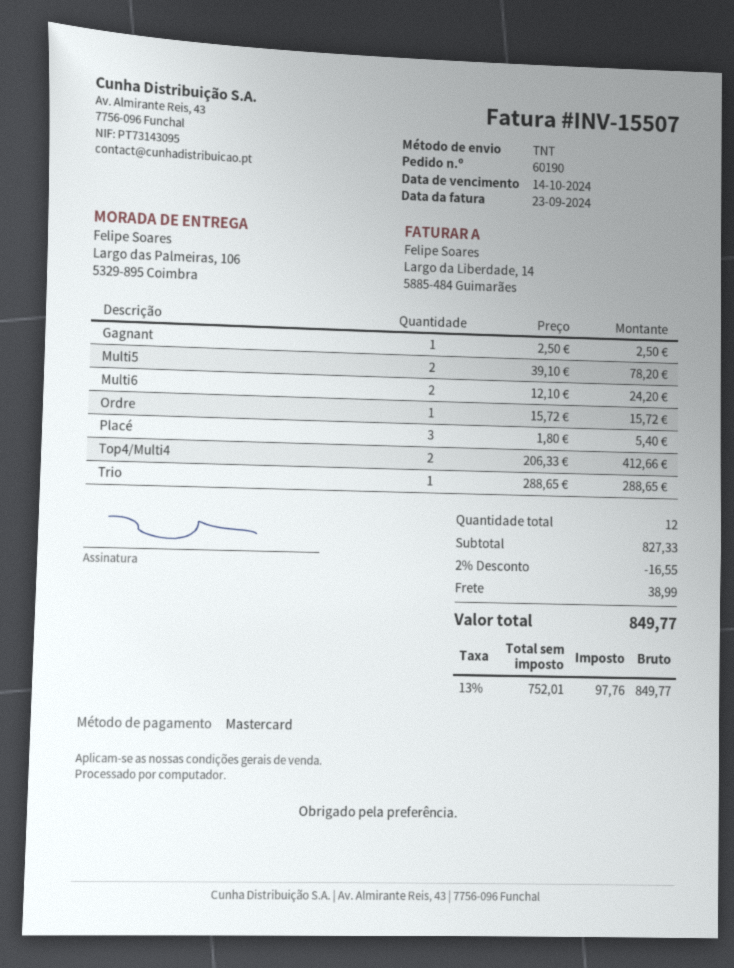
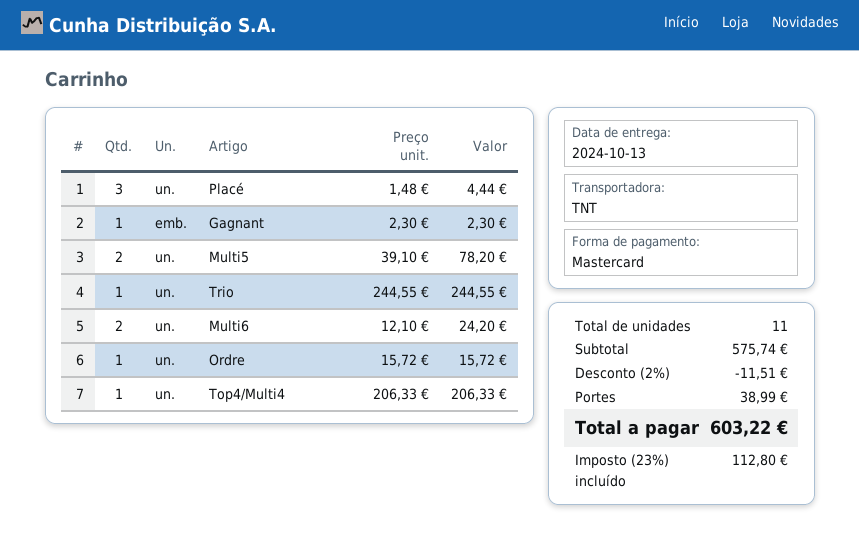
Gagnant: 1 x 2.50 = 2.50 -> 1 x 2.30 = 2.30
Placé: 3 x 1.80 = 5.40 -> 3 x 1.48 = 4.44
Top4/Multi4: 2 x 206.33 = 412.66 -> 1 x 206.33 = 206.33
Trio: 1 x 288.65 = 288.65 -> 1 x 244.55 = 244.55
total quantity: 12 -> 11
subtotal: 827.33 -> 575.74
discount: 2% = 16.55 -> 2% = 11.51
tax: 13% = 97.76 -> 23% = 112.80
total: 849.77 -> 603.22

